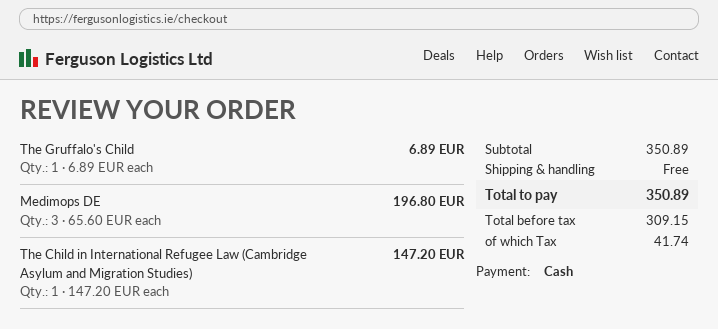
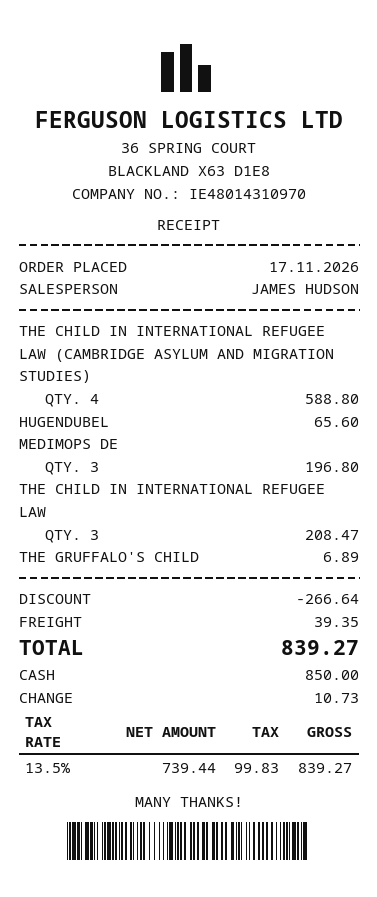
The Child in International Refugee Law (Cambridge Asylum and Migration Studies): 1 for 147.20 -> 4 for 588.80
HUGENDUBEL: none -> 1 for 65.60
THE CHILD IN INTERNATIONAL REFUGEE LAW: none -> 3 for 208.47
discount: none -> 266.64
shipping: 0.00 -> 39.35
net: 309.15 -> 739.44
tax: 41.74 -> 99.83
total: 350.89 -> 839.27

